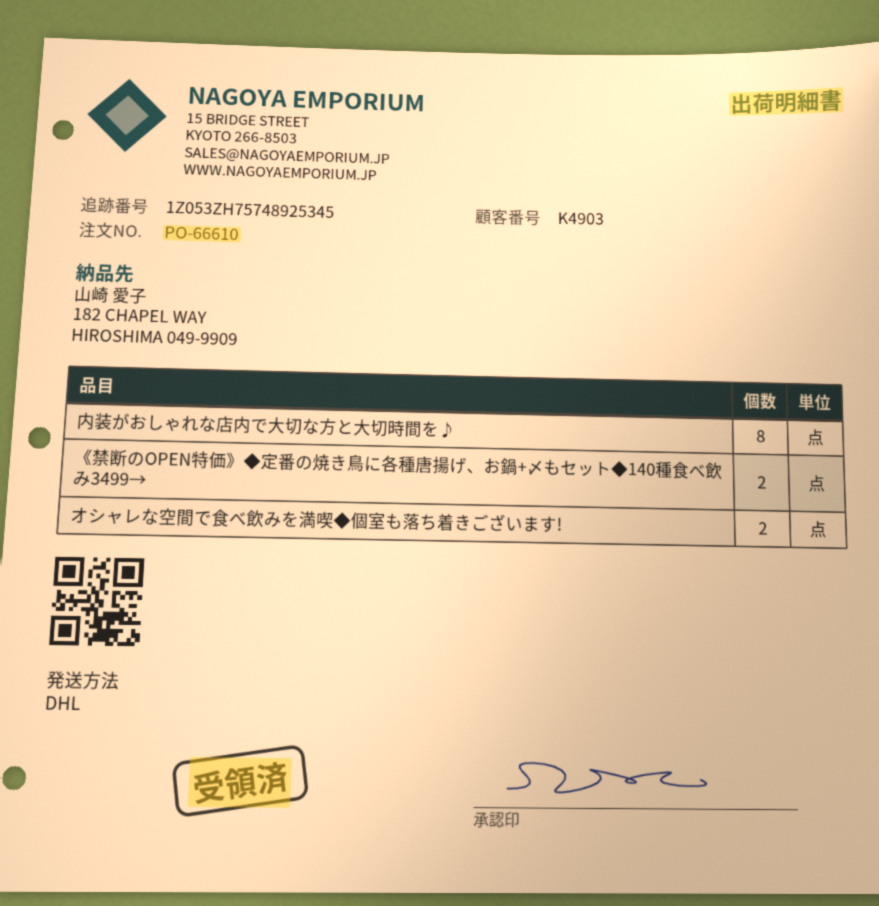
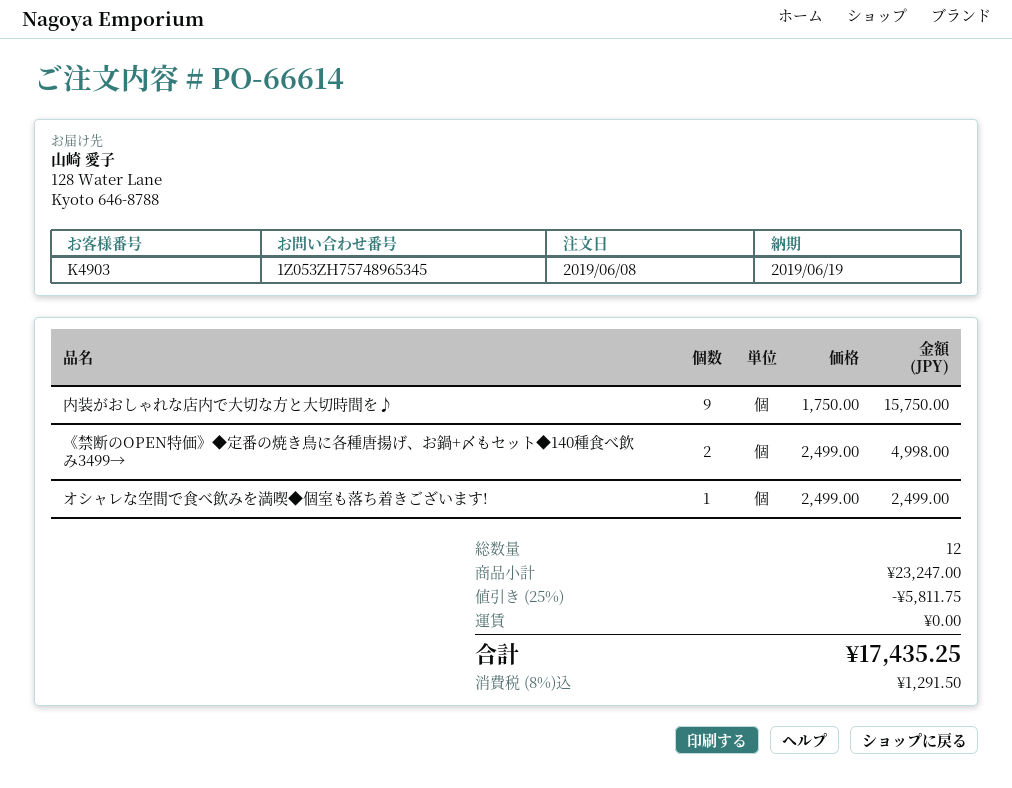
order number: PO-66610 -> PO-66614
tracking number: 1Z053ZH75748925345 -> 1Z053ZH75748965345
ship to: 182 CHAPEL WAY, HIROSHIMA 049-9909 -> 128 Water Lane, Kyoto 646-8788
内装がおしゃれな店内で大切な方と大切時間を♪: 8 -> 9
オシャレな空間で食べ飲みを満喫◆個室も落ち着きございます!: 2 -> 1

